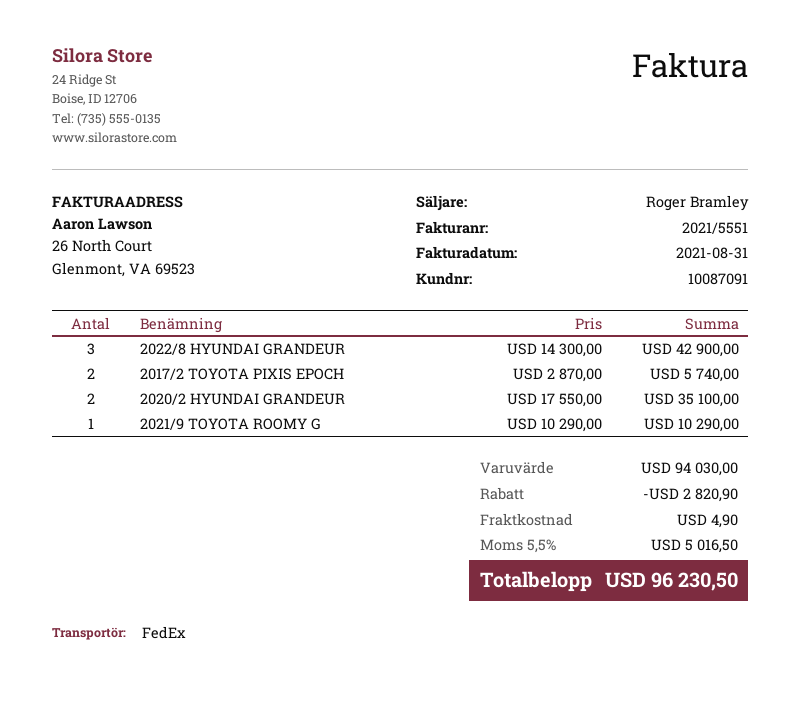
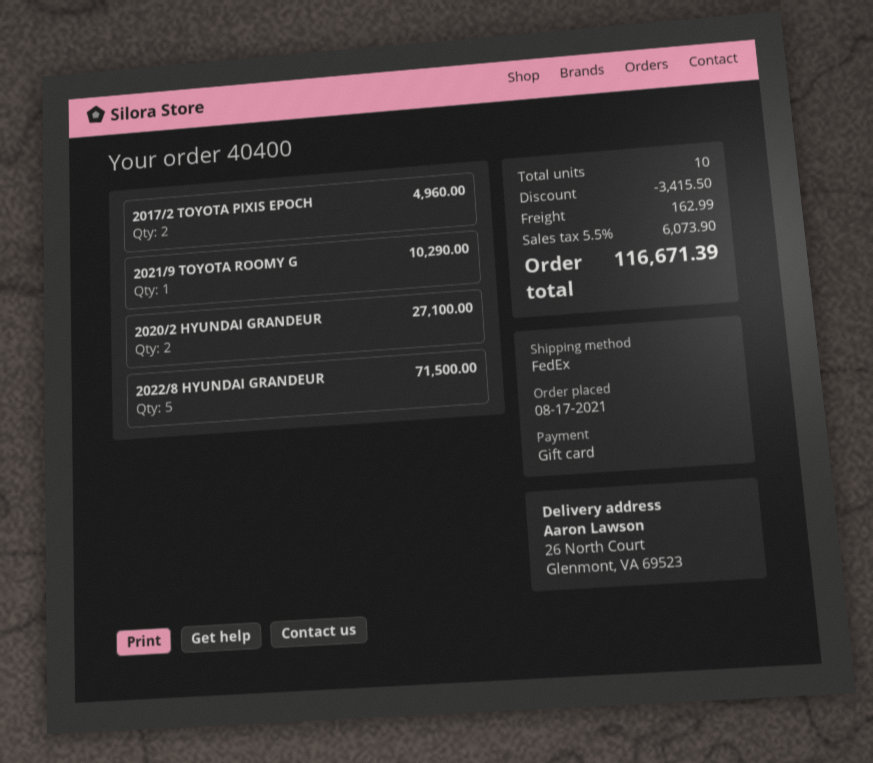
2022/8 HYUNDAI GRANDEUR: 3 for 42900.00 -> 5 for 71500.00
2017/2 TOYOTA PIXIS EPOCH: 2 for 5740.00 -> 2 for 4960.00
2020/2 HYUNDAI GRANDEUR: 2 for 35100.00 -> 2 for 27100.00
discount: 2820.90 -> 3415.50
shipping: 4.90 -> 162.99
tax: 5.5% = 5016.50 -> 5.5% = 6073.90
total: 96230.50 -> 116671.39

